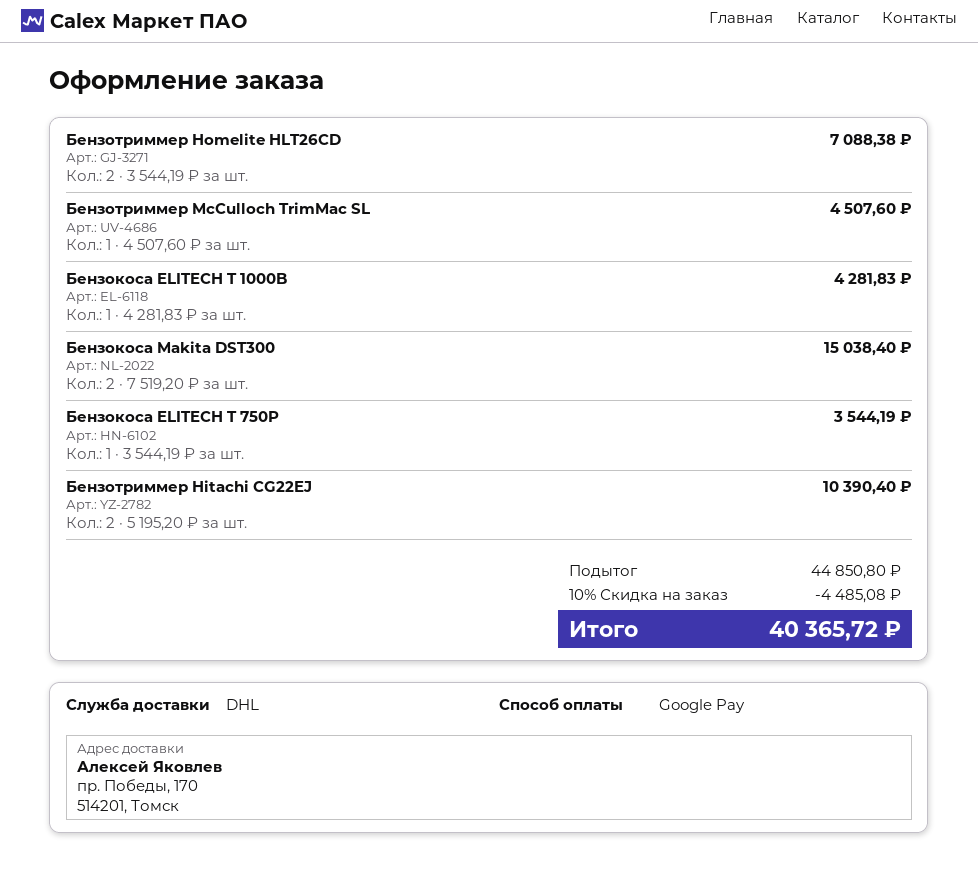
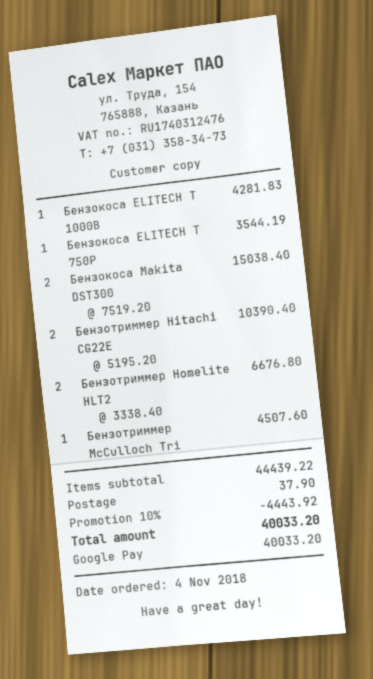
Бензотриммер Homelite HLT26CD: 2 x 3544.19 = 7088.38 -> 2 x 3338.40 = 6676.80
subtotal: 44850.80 -> 44439.22
discount: 10% = 4485.08 -> 10% = 4443.92
shipping: none -> 37.90
total: 40365.72 -> 40033.20

